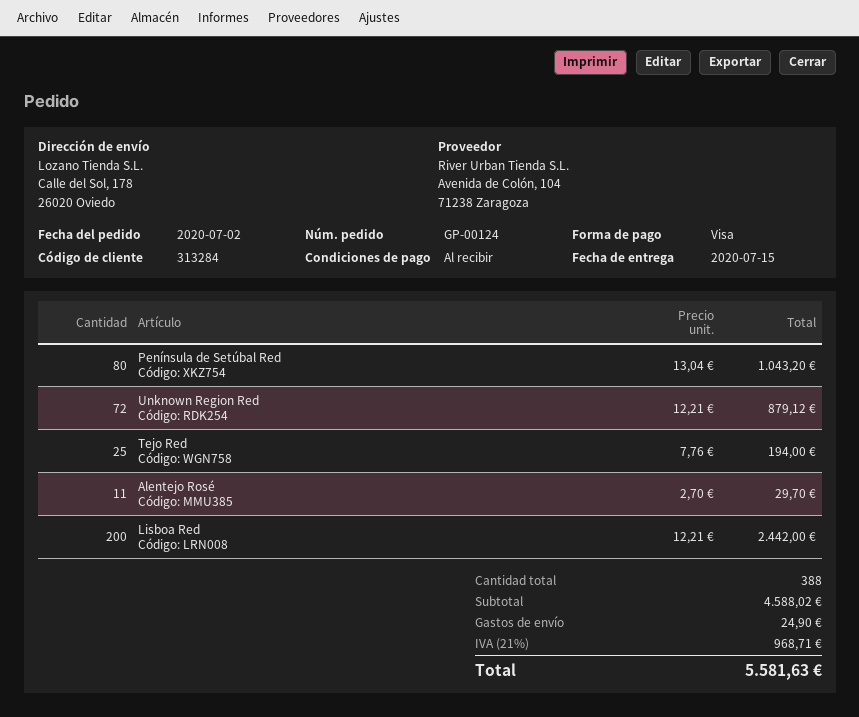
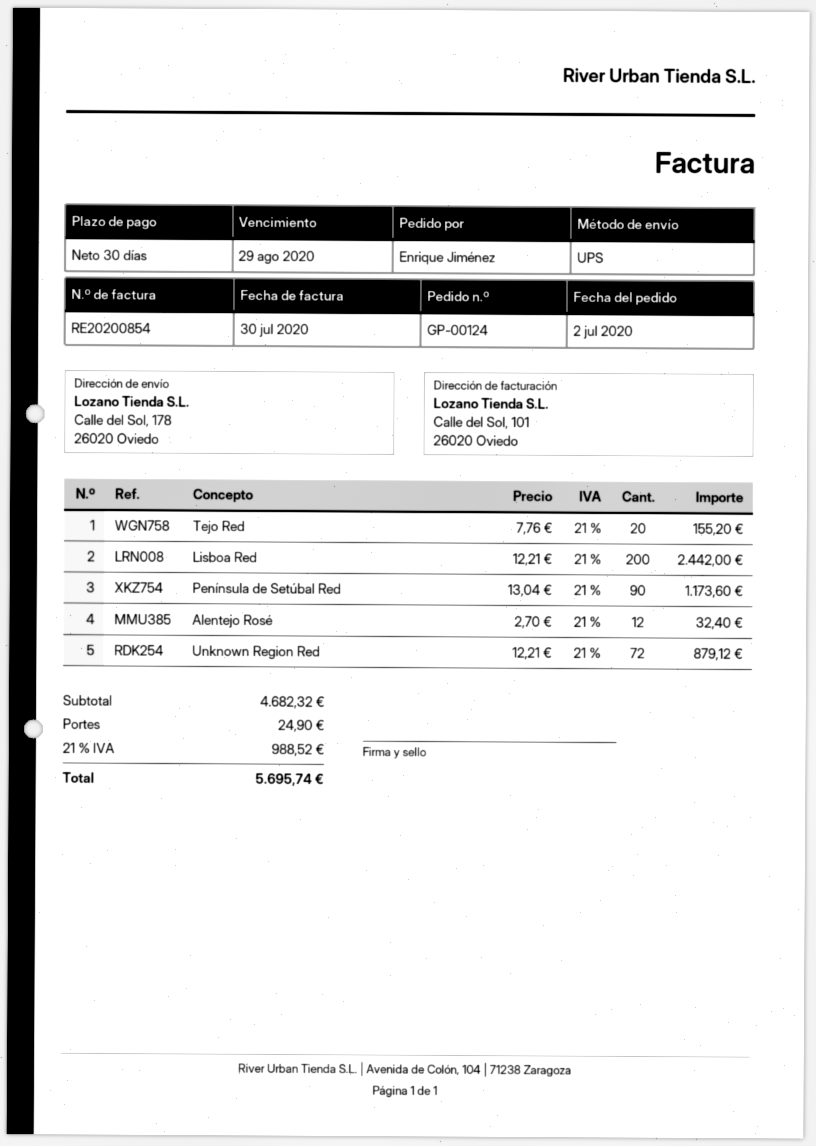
payment terms: on receipt -> 30 days
Península de Setúbal Red: 80 x 13.04 = 1043.20 -> 90 x 13.04 = 1173.60
Tejo Red: 25 x 7.76 = 194.00 -> 20 x 7.76 = 155.20
Alentejo Rosé: 11 x 2.70 = 29.70 -> 12 x 2.70 = 32.40
subtotal: 4588.02 -> 4682.32
tax: 21% = 968.71 -> 21% = 988.52
total: 5581.63 -> 5695.74

